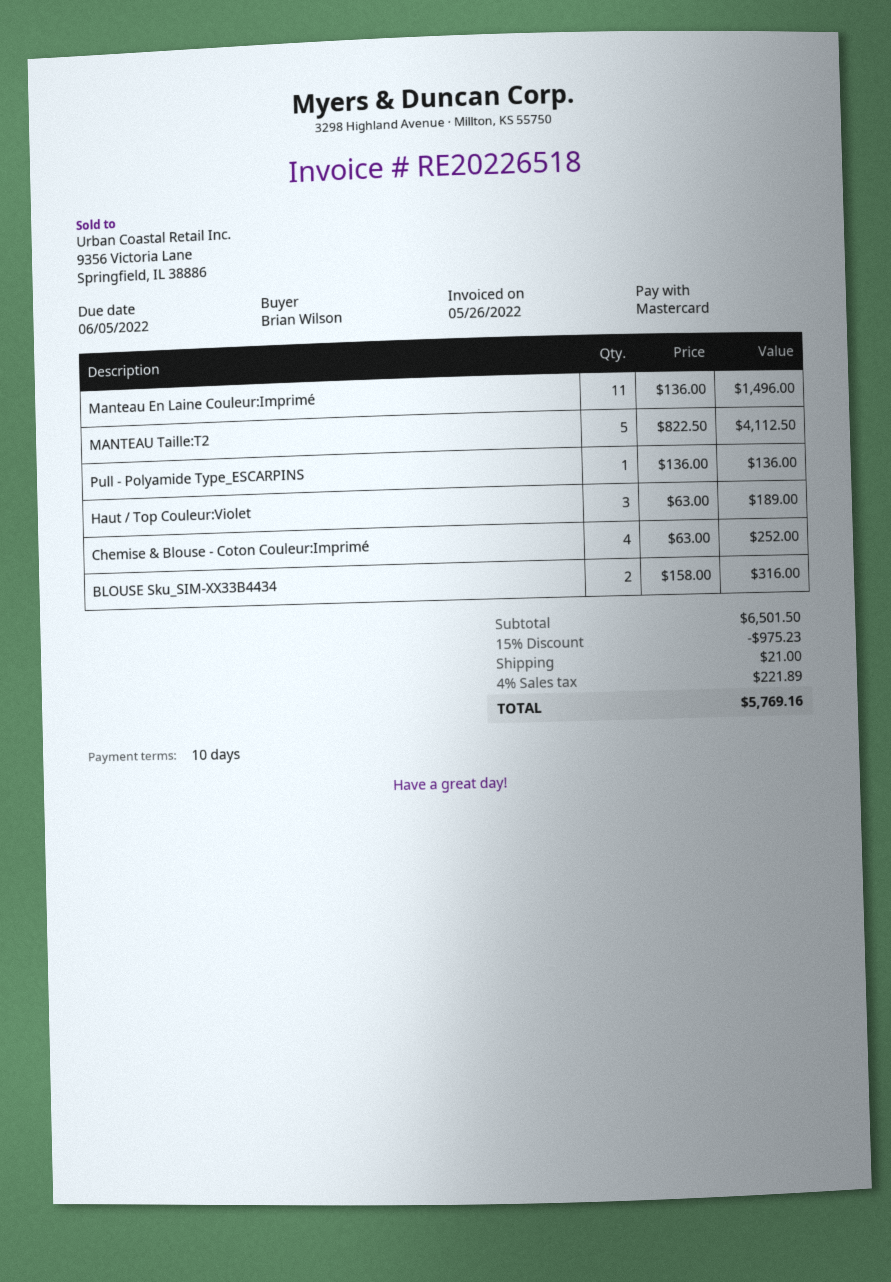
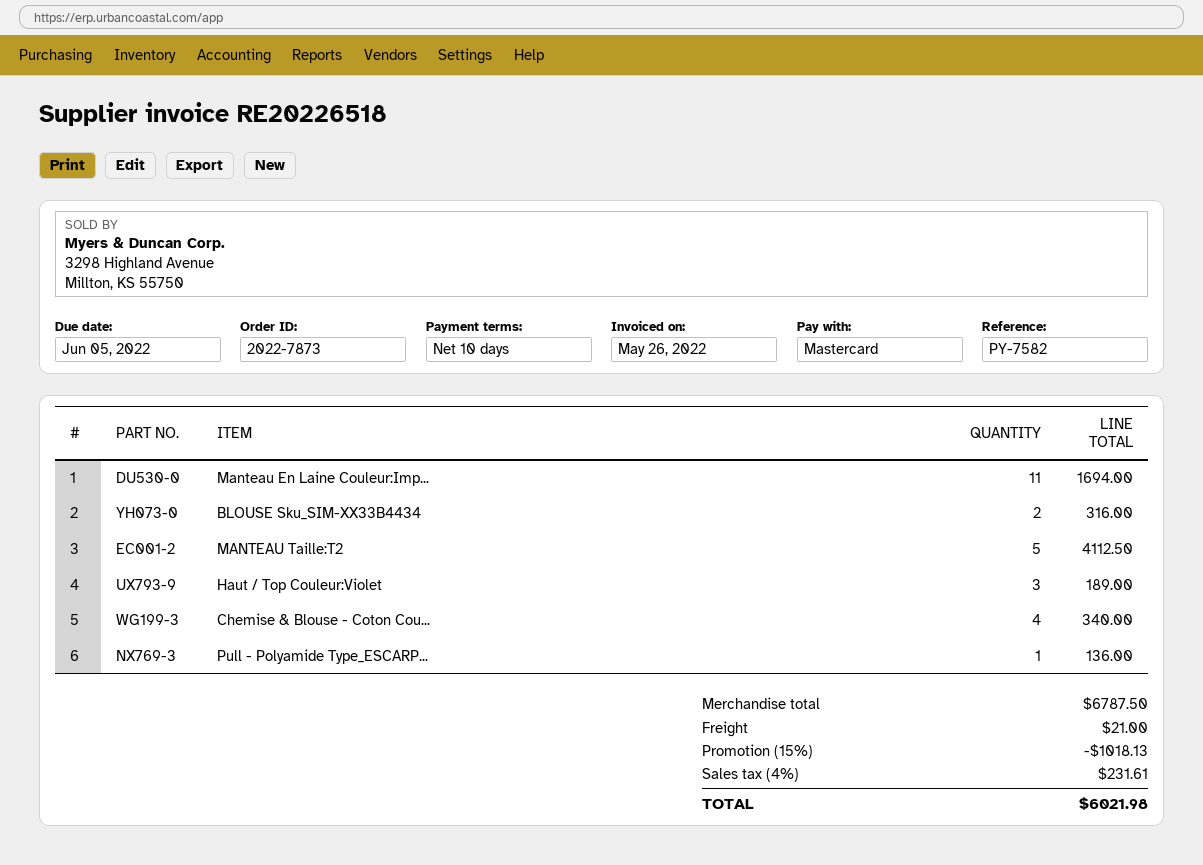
Manteau En Laine Couleur:Imprimé: 11 for 1496.00 -> 11 for 1694.00
Chemise & Blouse - Coton Couleur:Imprimé: 4 for 252.00 -> 4 for 340.00
subtotal: 6501.50 -> 6787.50
discount: 15% = 975.23 -> 15% = 1018.13
tax: 4% = 221.89 -> 4% = 231.61
total: 5769.16 -> 6021.98

